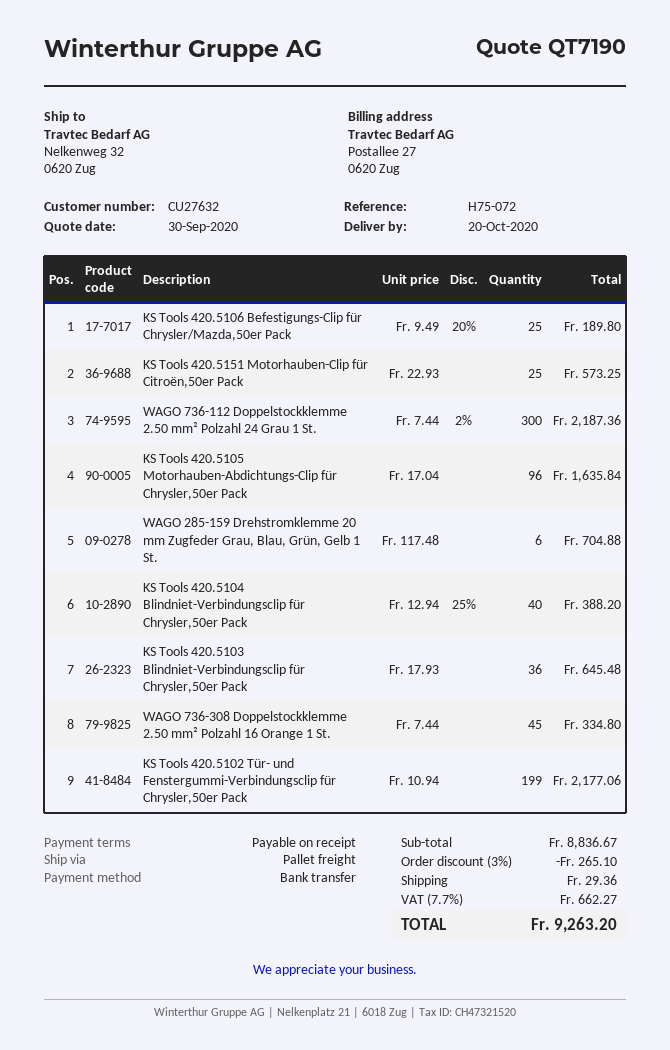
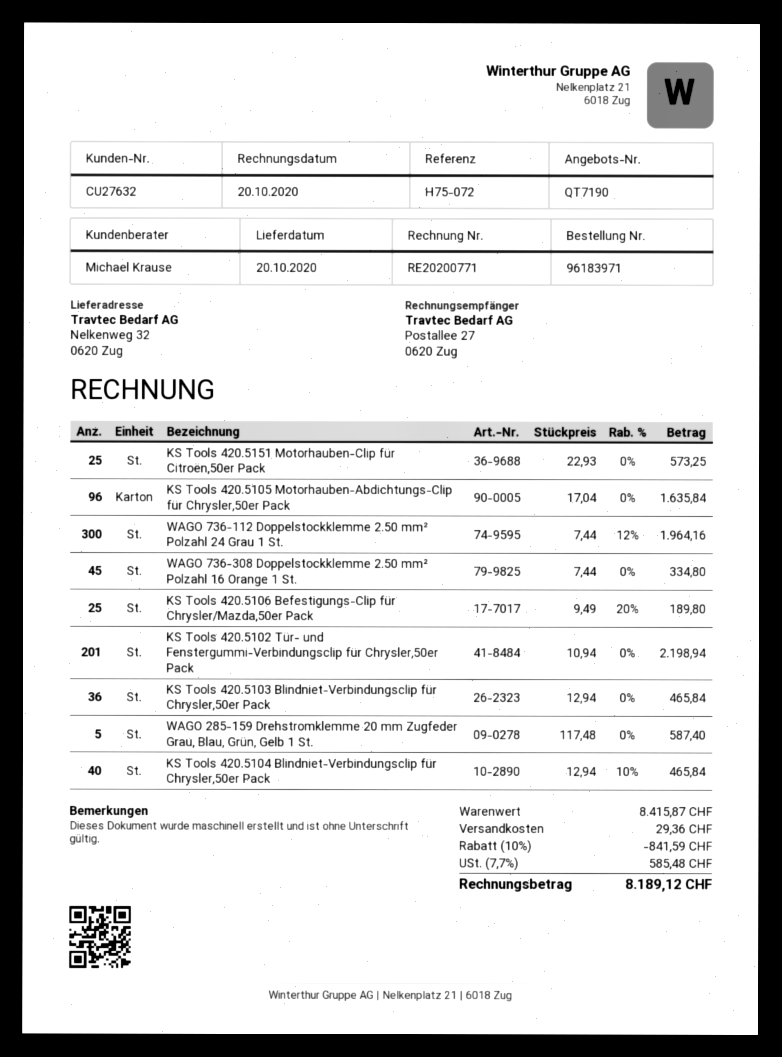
WAGO 736-112 Doppelstockklemme 2.50 mm² Polzahl 24 Grau 1 St.: 300 x 7.44 - 2% = 2187.36 -> 300 x 7.44 - 12% = 1964.16
WAGO 285-159 Drehstromklemme 20 mm Zugfeder Grau, Blau, Grün, Gelb 1 St.: 6 x 117.48 = 704.88 -> 5 x 117.48 = 587.40
KS Tools 420.5104 Blindniet-Verbindungsclip für Chrysler,50er Pack: 40 x 12.94 - 25% = 388.20 -> 40 x 12.94 - 10% = 465.84
KS Tools 420.5103 Blindniet-Verbindungsclip für Chrysler,50er Pack: 36 x 17.93 = 645.48 -> 36 x 12.94 = 465.84
KS Tools 420.5102 Tür- und Fenstergummi-Verbindungsclip für Chrysler,50er Pack: 199 x 10.94 = 2177.06 -> 201 x 10.94 = 2198.94
subtotal: 8836.67 -> 8415.87
discount: 3% = 265.10 -> 10% = 841.59
tax: 7.7% = 662.27 -> 7.7% = 585.48
total: 9263.20 -> 8189.12

